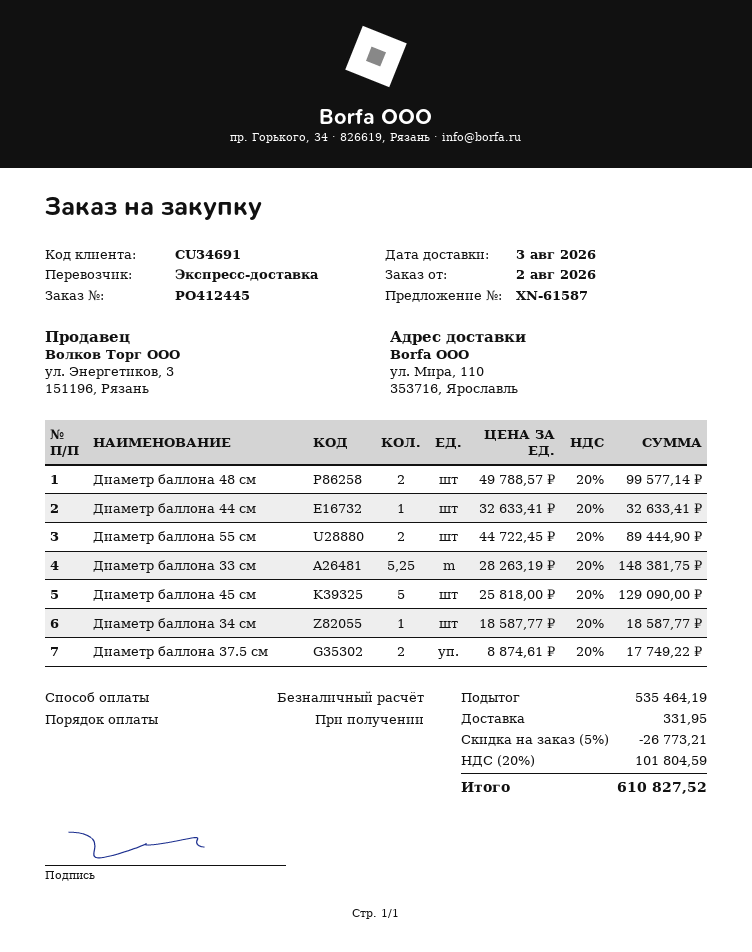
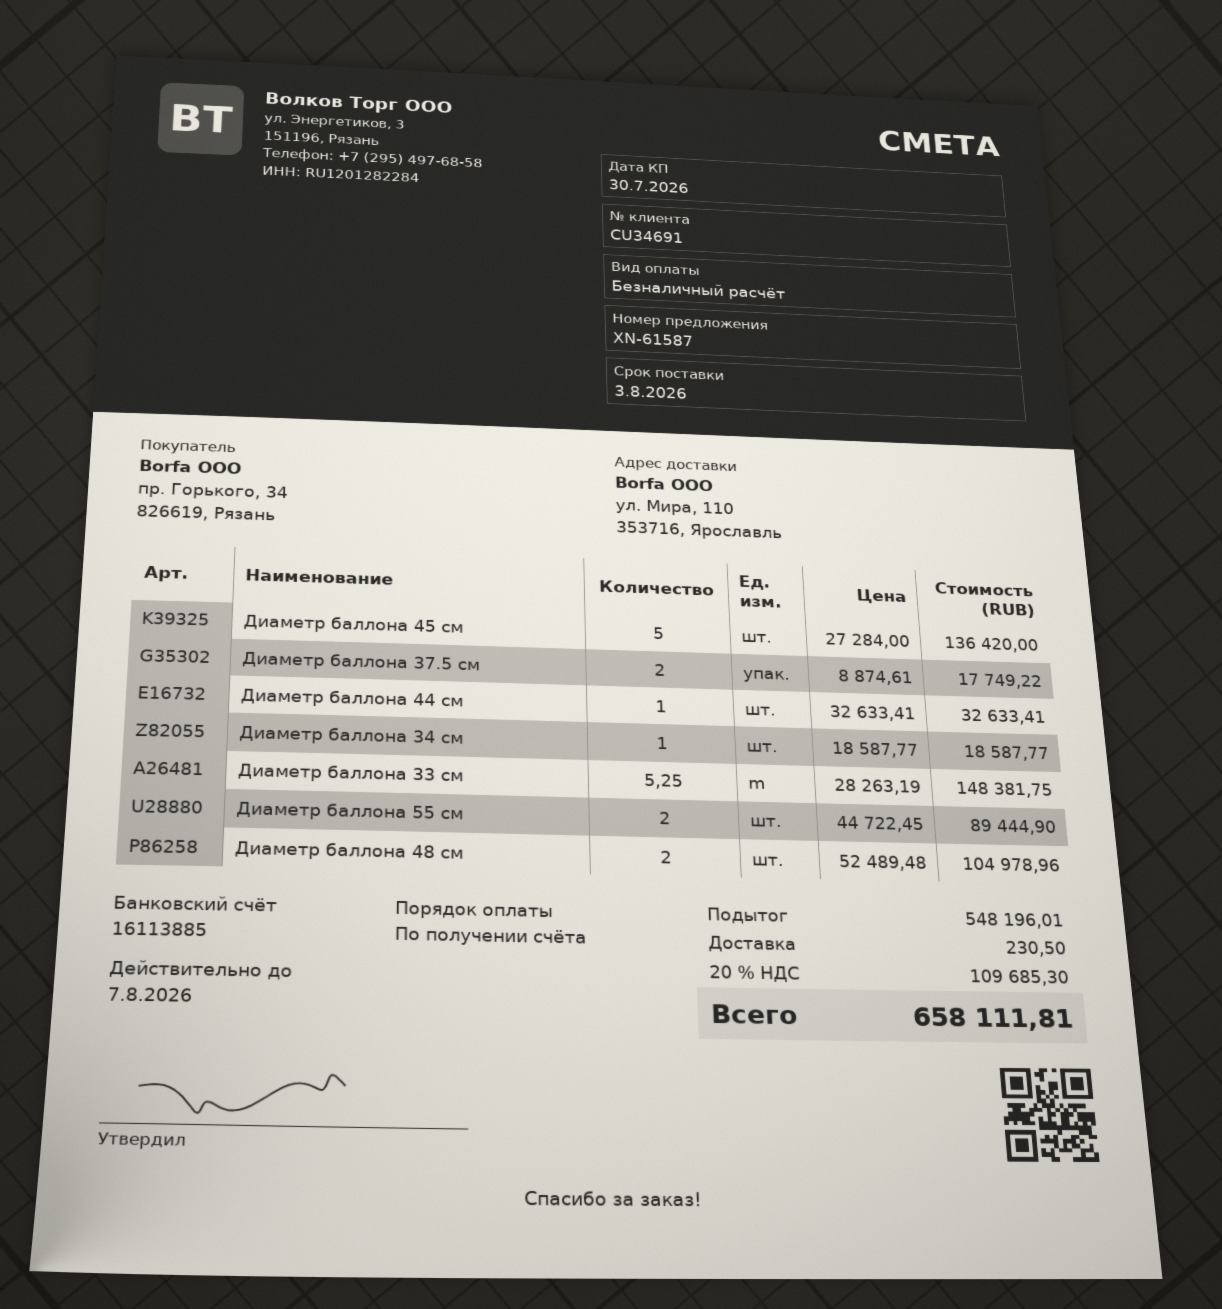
Диаметр баллона 48 см: 2 x 49788.57 = 99577.14 -> 2 x 52489.48 = 104978.96
Диаметр баллона 45 см: 5 x 25818.00 = 129090.00 -> 5 x 27284.00 = 136420.00
subtotal: 535464.19 -> 548196.01
discount: 5% = 26773.21 -> none
shipping: 331.95 -> 230.50
tax: 20% = 101804.59 -> 20% = 109685.30
total: 610827.52 -> 658111.81

